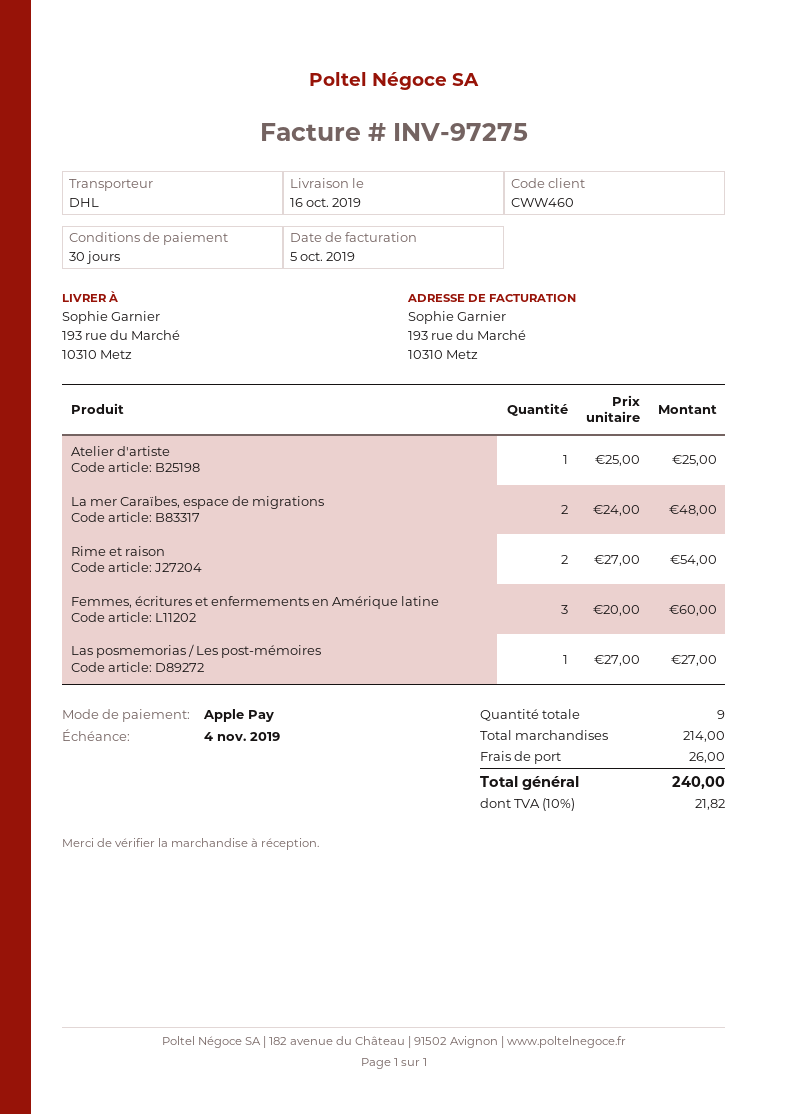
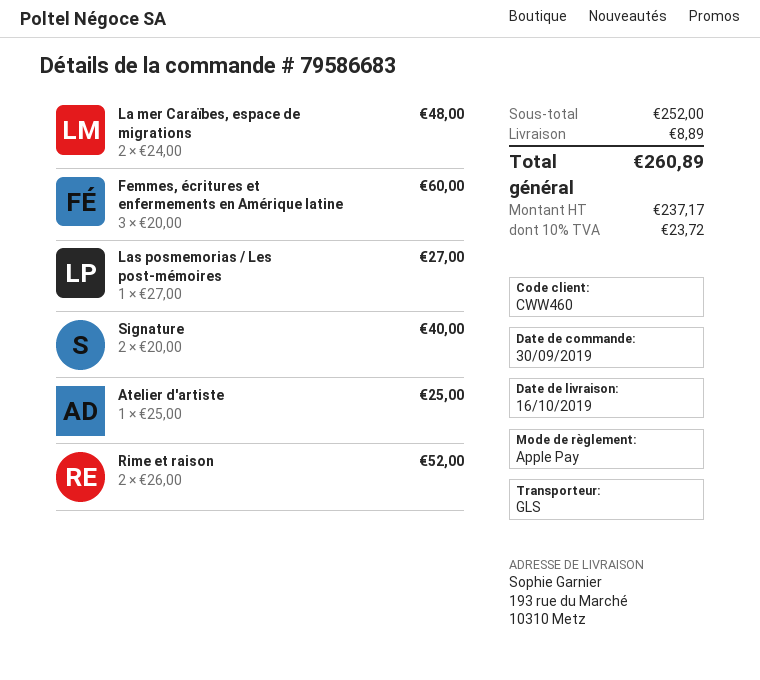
shipping method: DHL -> GLS
Rime et raison: 2 x 27.00 = 54.00 -> 2 x 26.00 = 52.00
Signature: none -> 2 x 20.00 = 40.00
subtotal: 214.00 -> 252.00
shipping: 26.00 -> 8.89
tax: 10% = 21.82 -> 10% = 23.72
total: 240.00 -> 260.89

